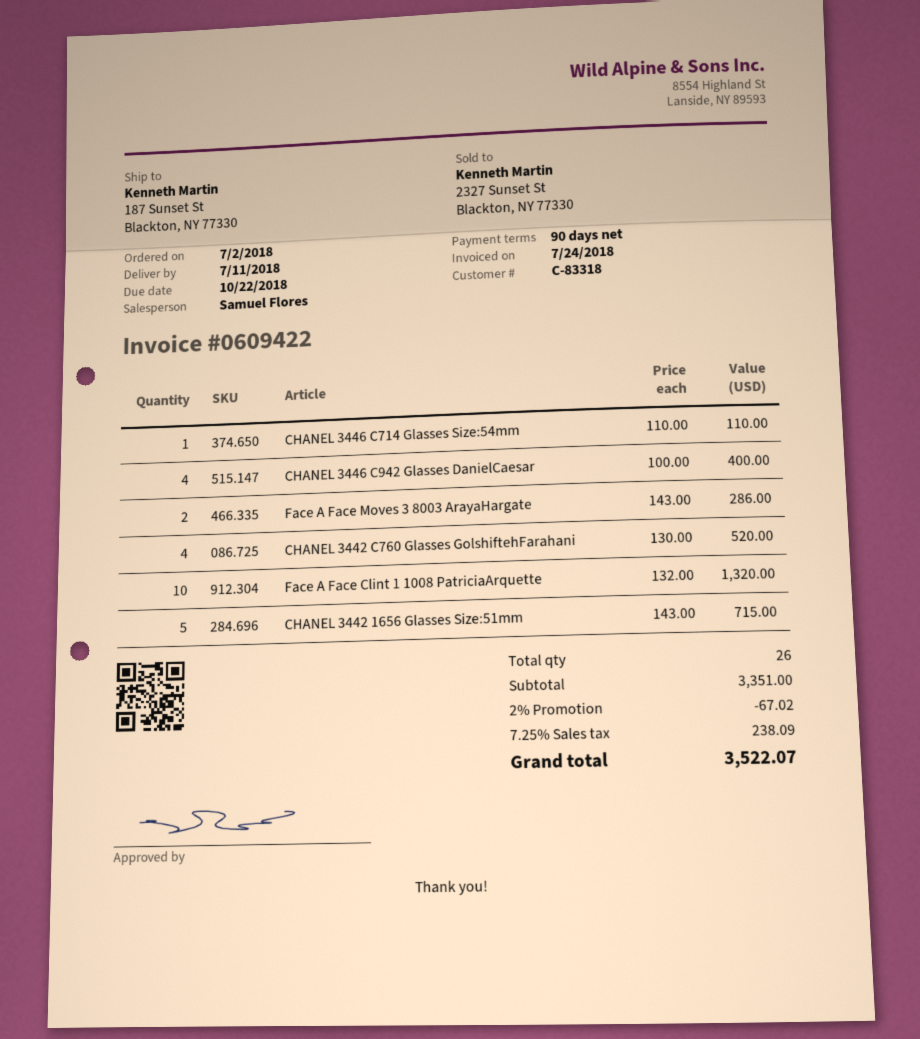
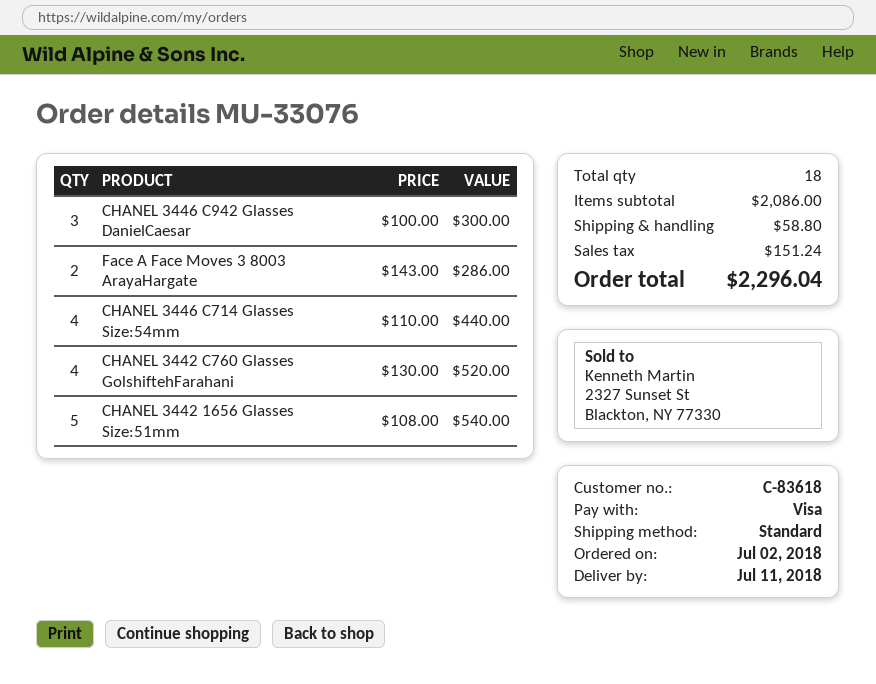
customer number: C-83318 -> C-83618
CHANEL 3446 C714 Glasses Size:54mm: 1 x 110.00 = 110.00 -> 4 x 110.00 = 440.00
CHANEL 3446 C942 Glasses DanielCaesar: 4 x 100.00 = 400.00 -> 3 x 100.00 = 300.00
Face A Face Clint 1 1008 PatriciaArquette: 10 x 132.00 = 1320.00 -> none
CHANEL 3442 1656 Glasses Size:51mm: 5 x 143.00 = 715.00 -> 5 x 108.00 = 540.00
total quantity: 26 -> 18
subtotal: 3351.00 -> 2086.00
discount: 2% = 67.02 -> none
shipping: none -> 58.80
tax: 238.09 -> 151.24
total: 3522.07 -> 2296.04

